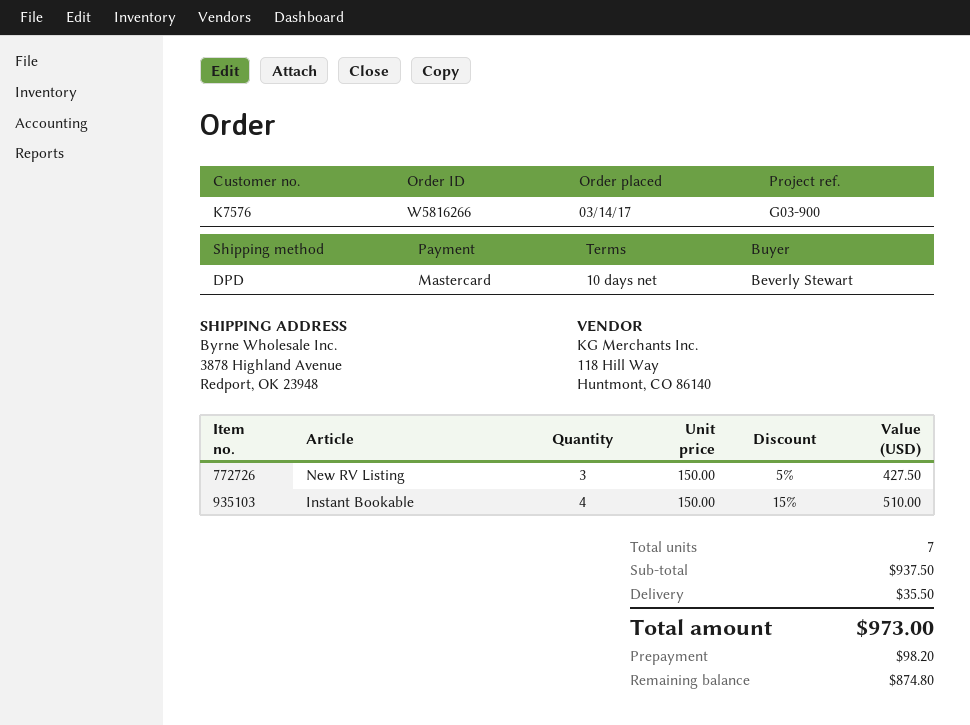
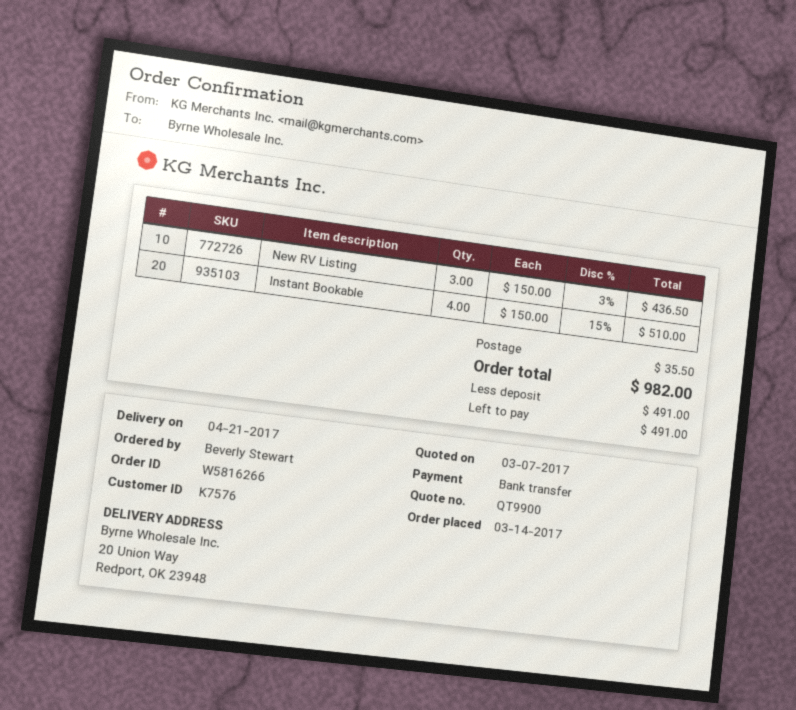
payment method: Mastercard -> bank transfer
ship to: 3878 Highland Avenue, Redport, OK 23948 -> 20 Union Way, Redport, OK 23948
New RV Listing: 3 x 150.00 - 5% = 427.50 -> 3 x 150.00 - 3% = 436.50
total: 973.00 -> 982.00
deposit: 98.20 -> 491.00
balance: 874.80 -> 491.00

